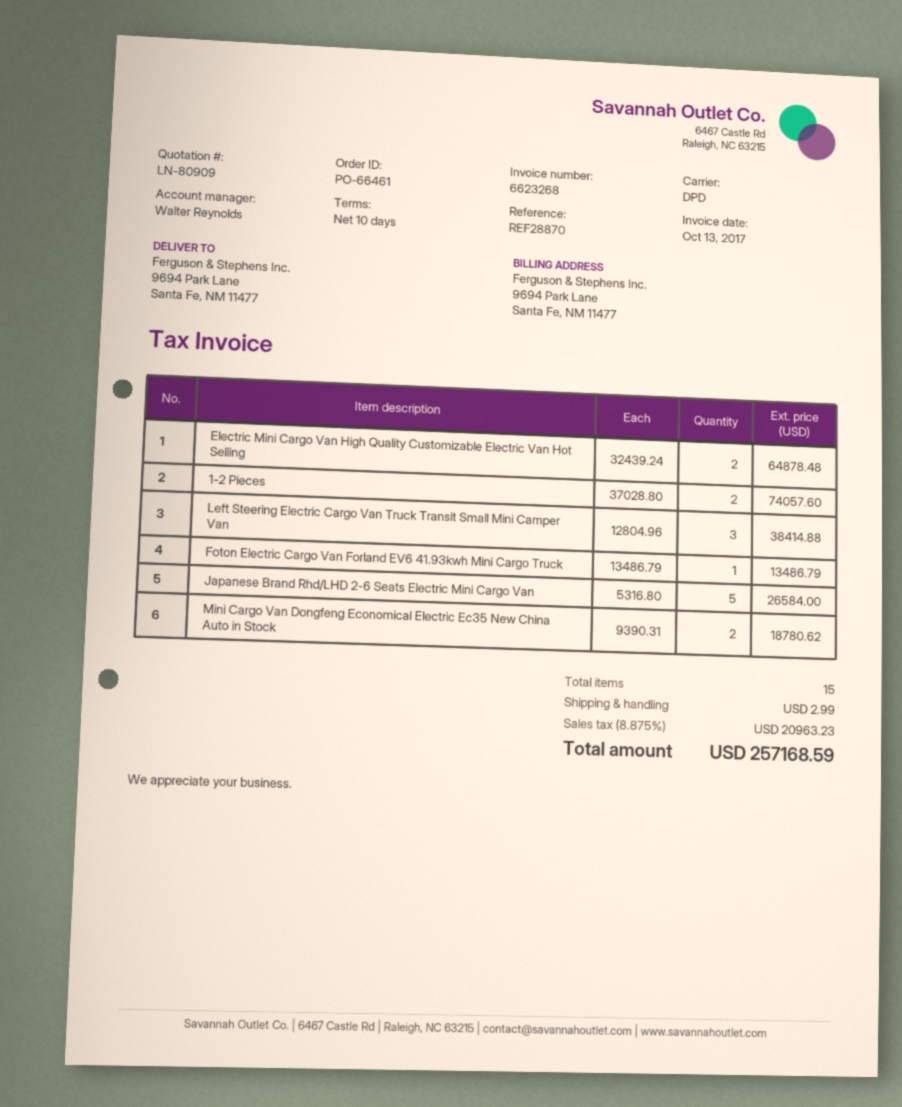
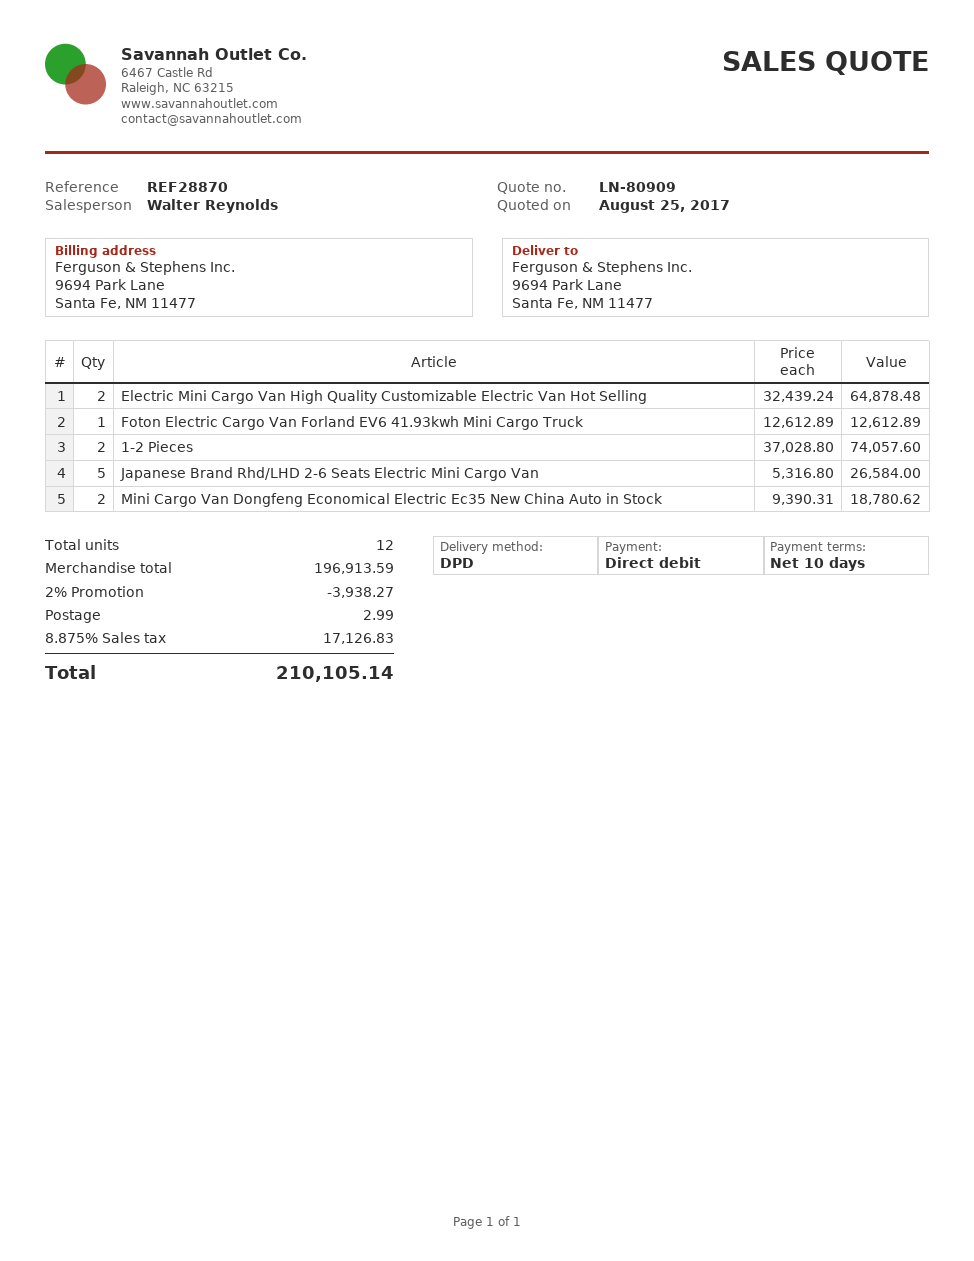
Left Steering Electric Cargo Van Truck Transit Small Mini Camper Van: 3 x 12804.96 = 38414.88 -> none
Foton Electric Cargo Van Forland EV6 41.93kwh Mini Cargo Truck: 1 x 13486.79 = 13486.79 -> 1 x 12612.89 = 12612.89
total quantity: 15 -> 12
discount: none -> 2% = 3938.27
tax: 8.875% = 20963.23 -> 8.875% = 17126.83
total: 257168.59 -> 210105.14

